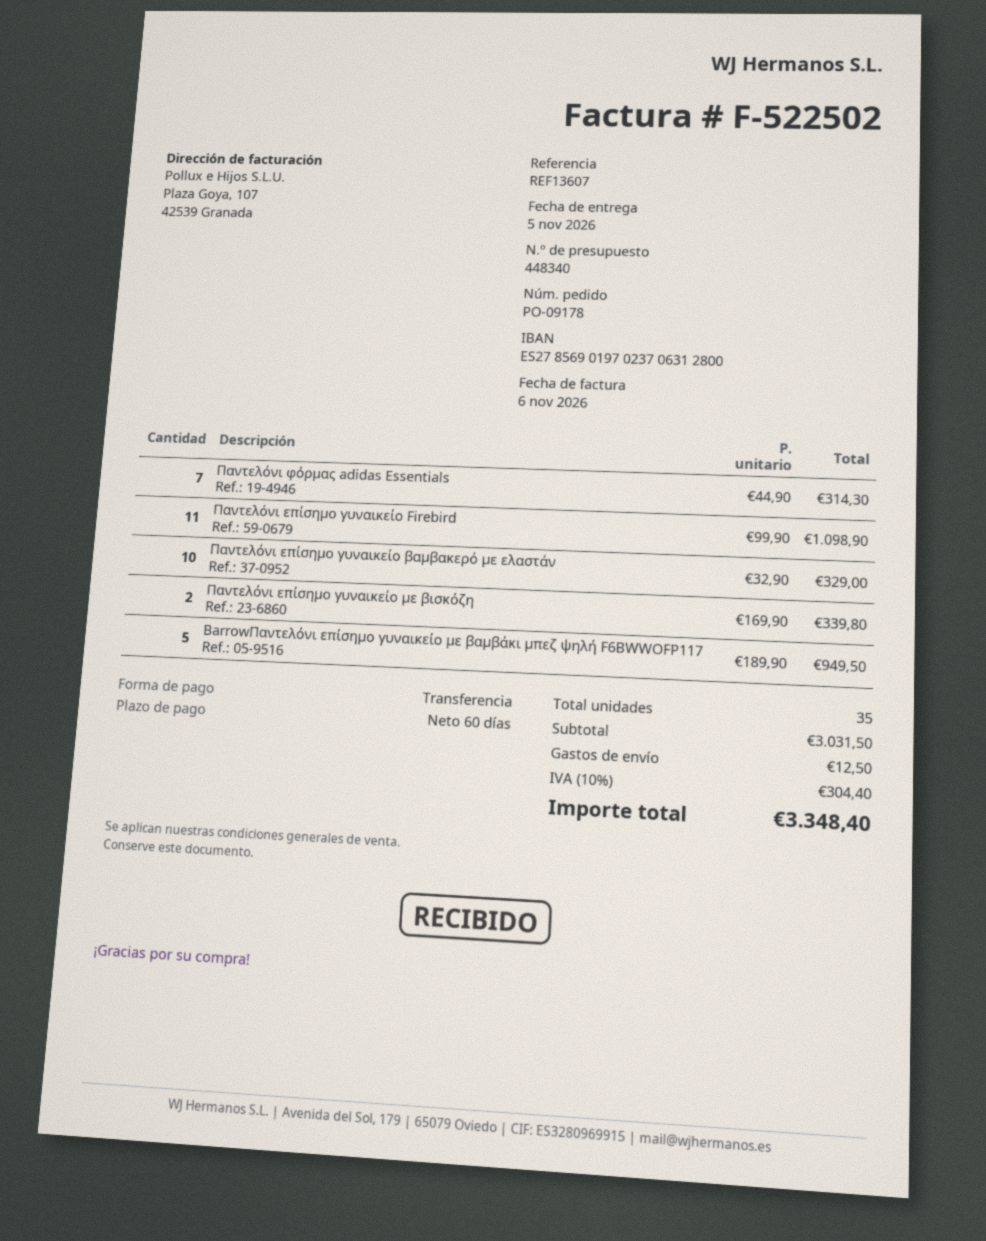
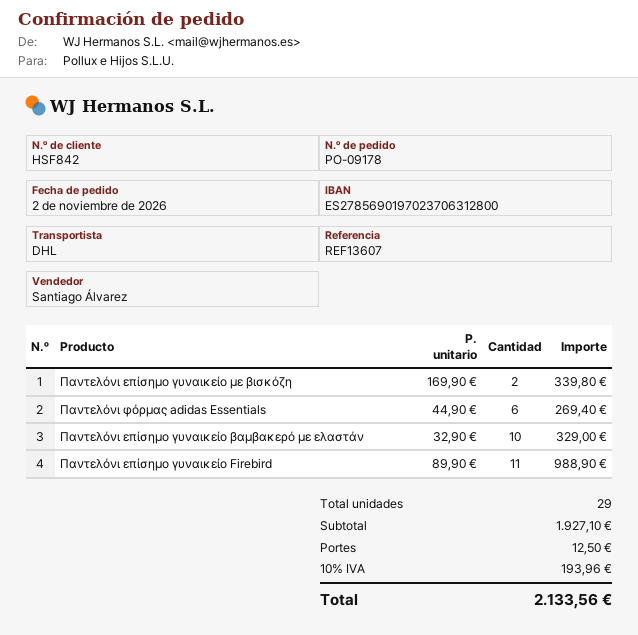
Παντελόνι φόρμας adidas Essentials: 7 x 44.90 = 314.30 -> 6 x 44.90 = 269.40
Παντελόνι επίσημο γυναικείο Firebird: 11 x 99.90 = 1098.90 -> 11 x 89.90 = 988.90
BarrowΠαντελόνι επίσημο γυναικείο με βαμβάκι μπεζ ψηλή F6BWWOFP117: 5 x 189.90 = 949.50 -> none
total quantity: 35 -> 29
subtotal: 3031.50 -> 1927.10
tax: 10% = 304.40 -> 10% = 193.96
total: 3348.40 -> 2133.56

